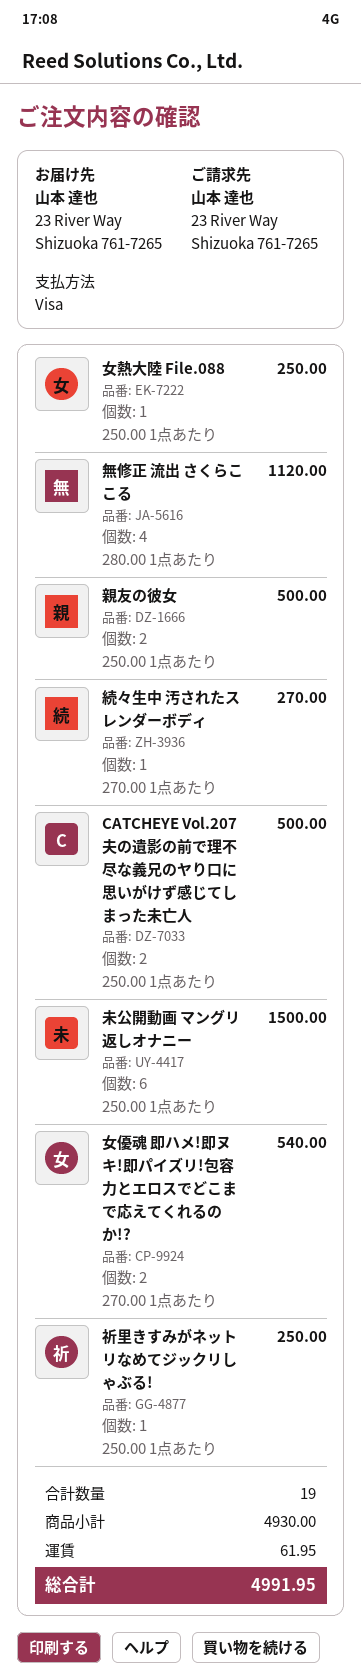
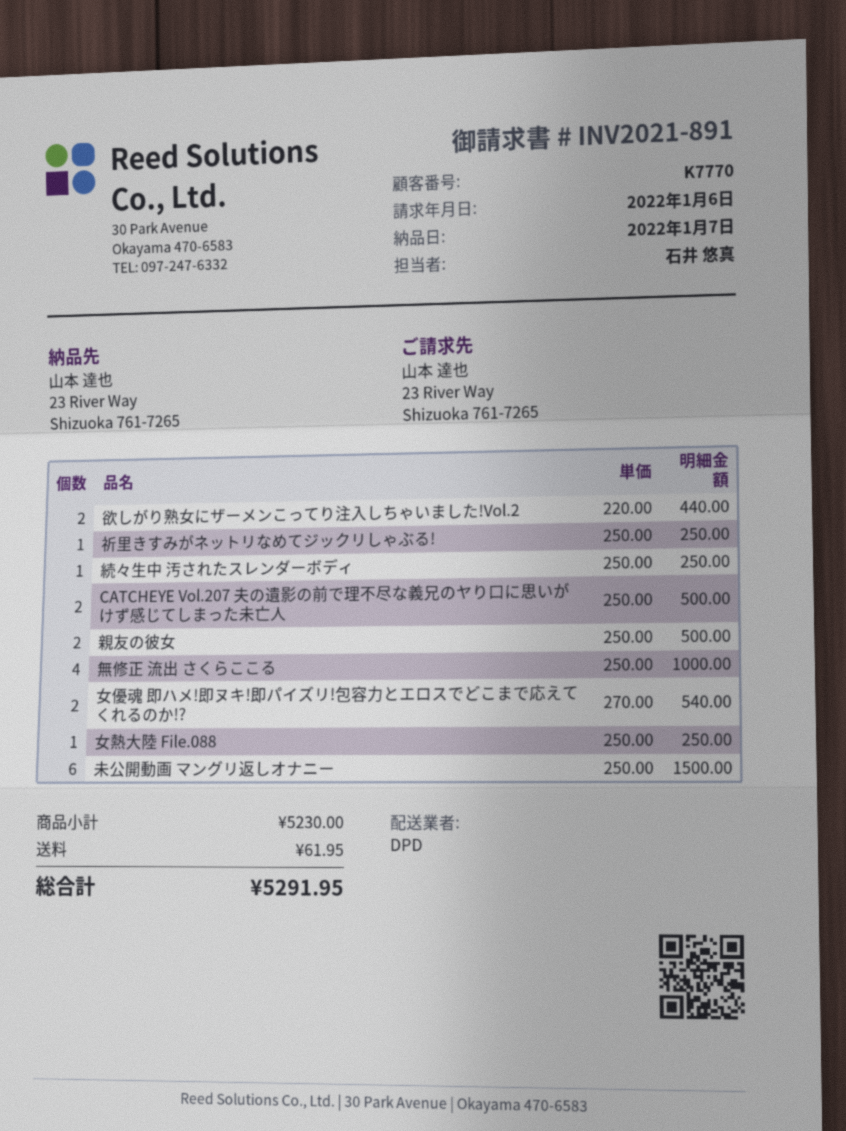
無修正 流出 さくらここる: 4 x 280.00 = 1120.00 -> 4 x 250.00 = 1000.00
続々生中 汚されたスレンダーボディ: 1 x 270.00 = 270.00 -> 1 x 250.00 = 250.00
欲しがり熟女にザーメンこってり注入しちゃいました!Vol.2: none -> 2 x 220.00 = 440.00
subtotal: 4930.00 -> 5230.00
total: 4991.95 -> 5291.95

